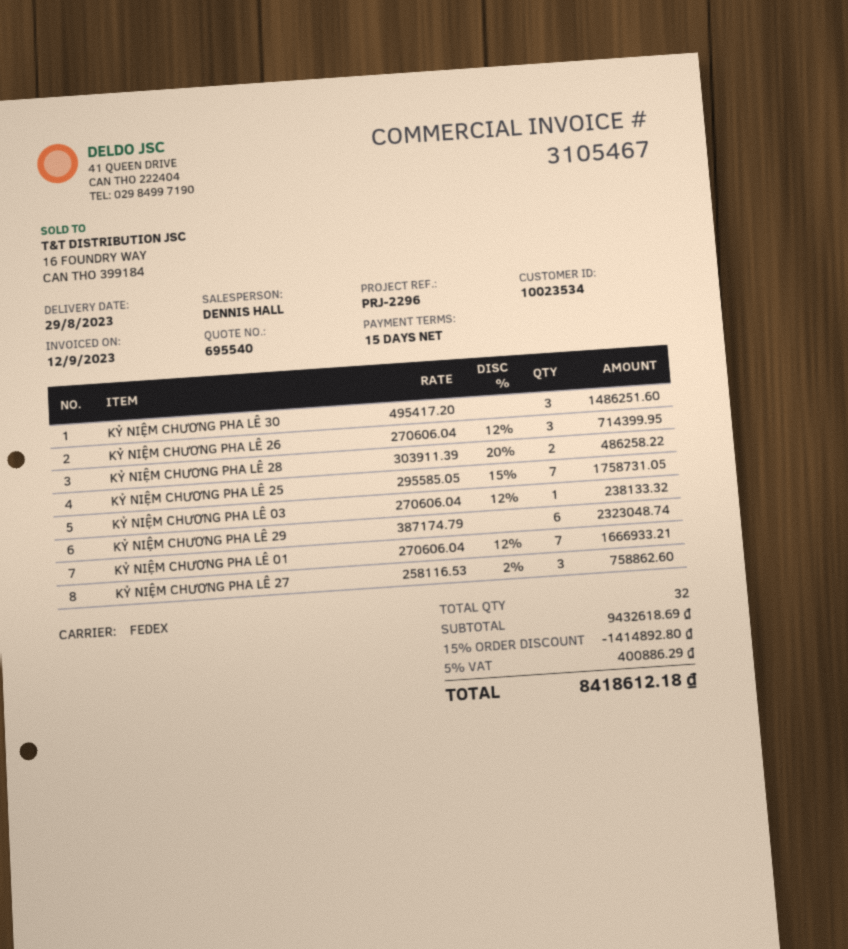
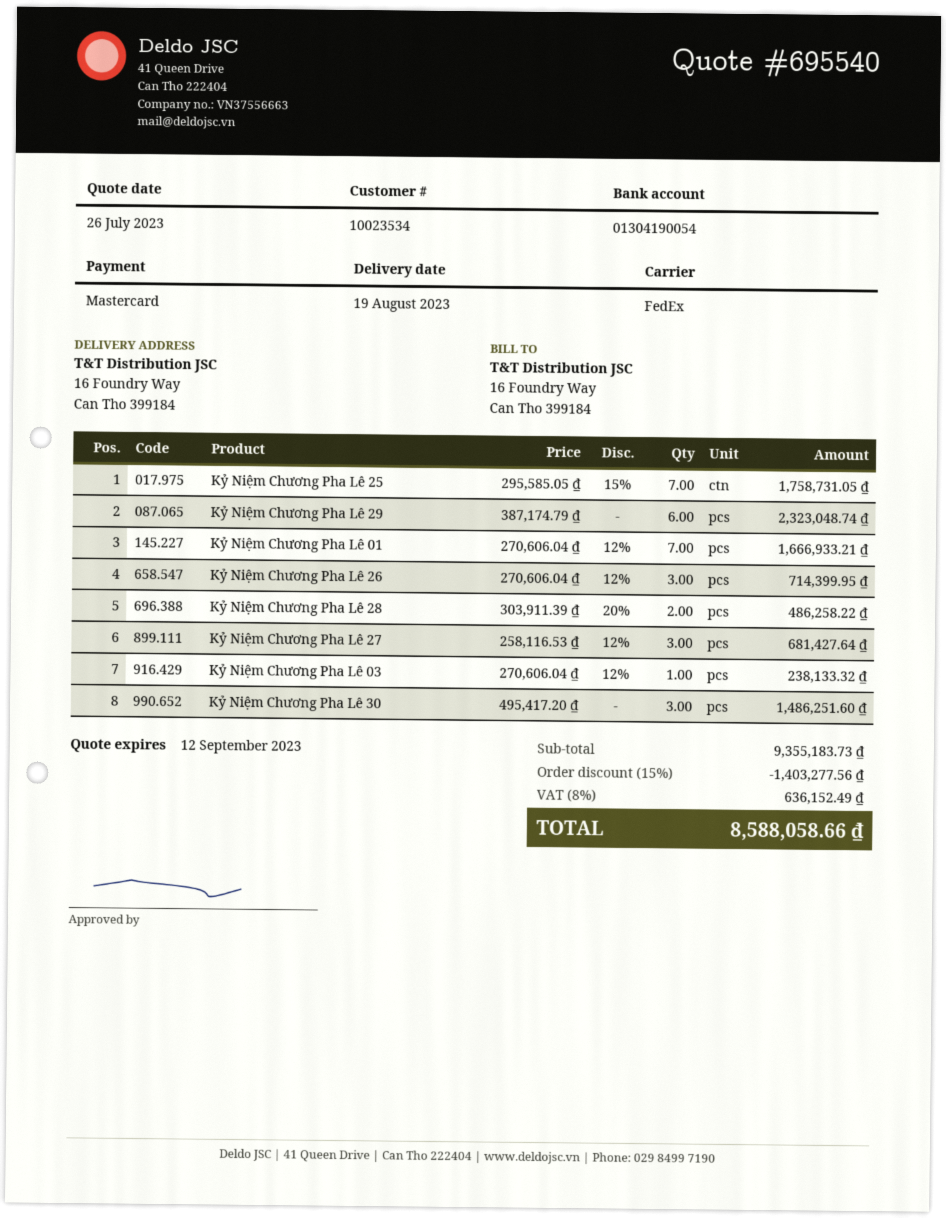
delivery date: 2023-08-29 -> 2023-08-19
KỶ NIỆM CHƯƠNG PHA LÊ 27: 3 x 258116.53 - 2% = 758862.60 -> 3 x 258116.53 - 12% = 681427.64
subtotal: 9432618.69 -> 9355183.73
discount: 15% = 1414892.80 -> 15% = 1403277.56
tax: 5% = 400886.29 -> 8% = 636152.49
total: 8418612.18 -> 8588058.66

